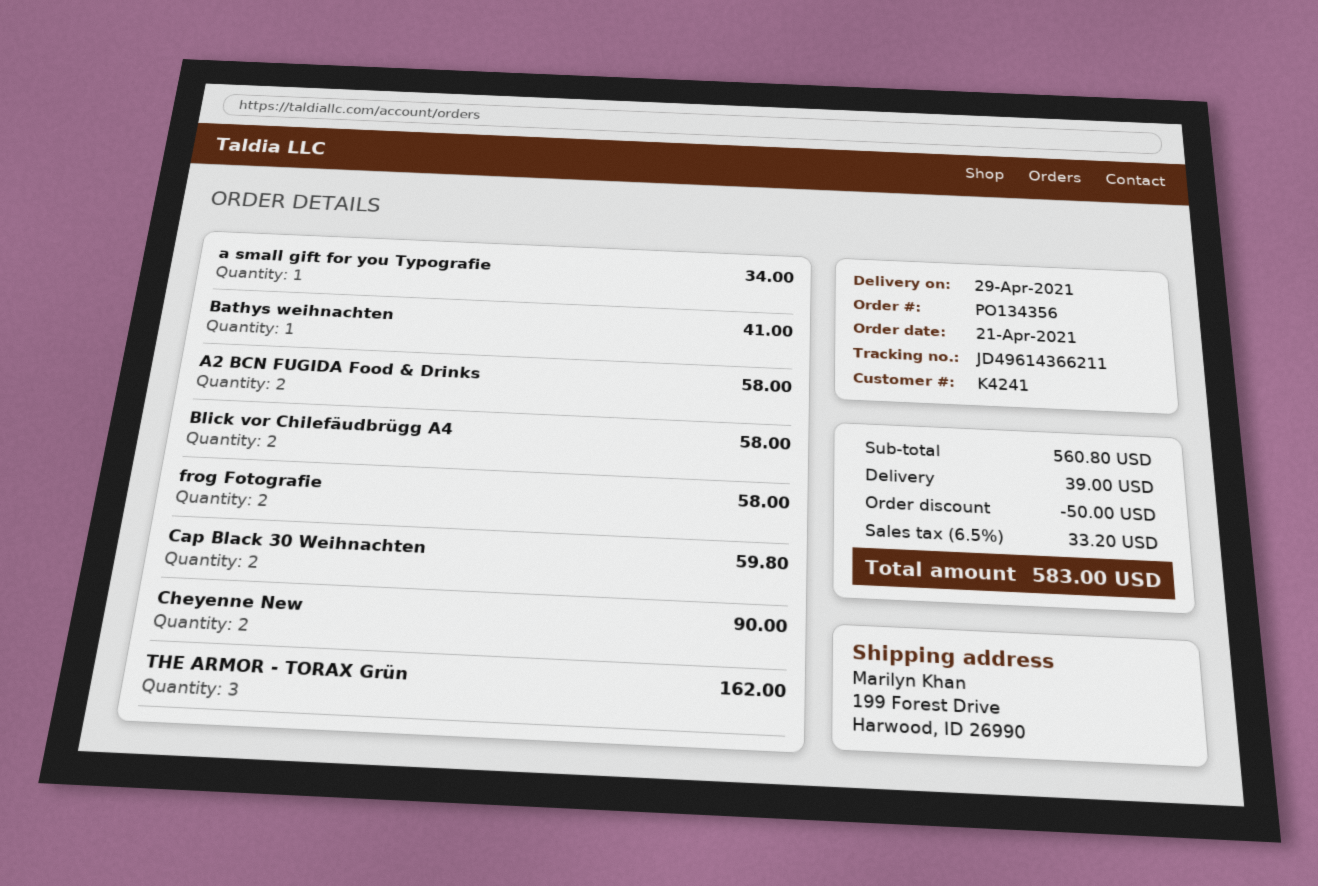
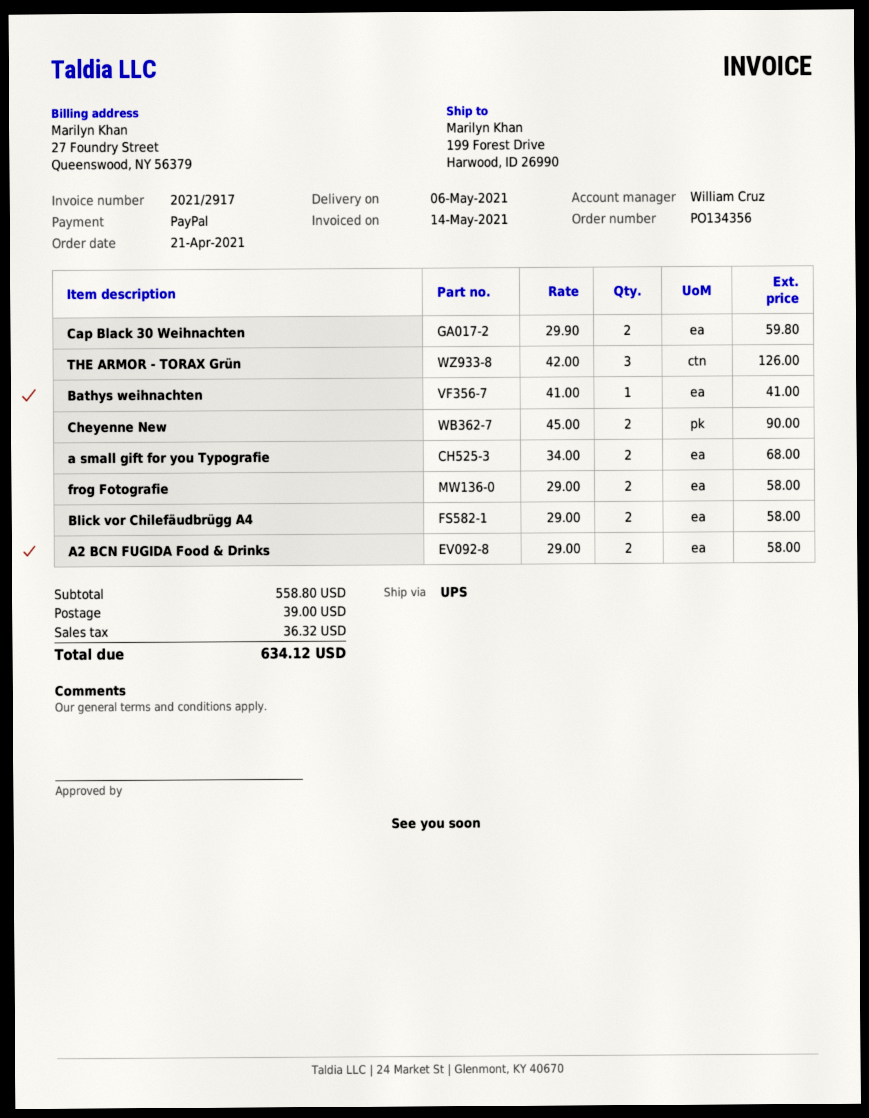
delivery date: 2021-04-29 -> 2021-05-06
a small gift for you Typografie: 1 for 34.00 -> 2 for 68.00
THE ARMOR - TORAX Grün: 3 for 162.00 -> 3 for 126.00
subtotal: 560.80 -> 558.80
discount: 50.00 -> none
tax: 33.20 -> 36.32
total: 583.00 -> 634.12

